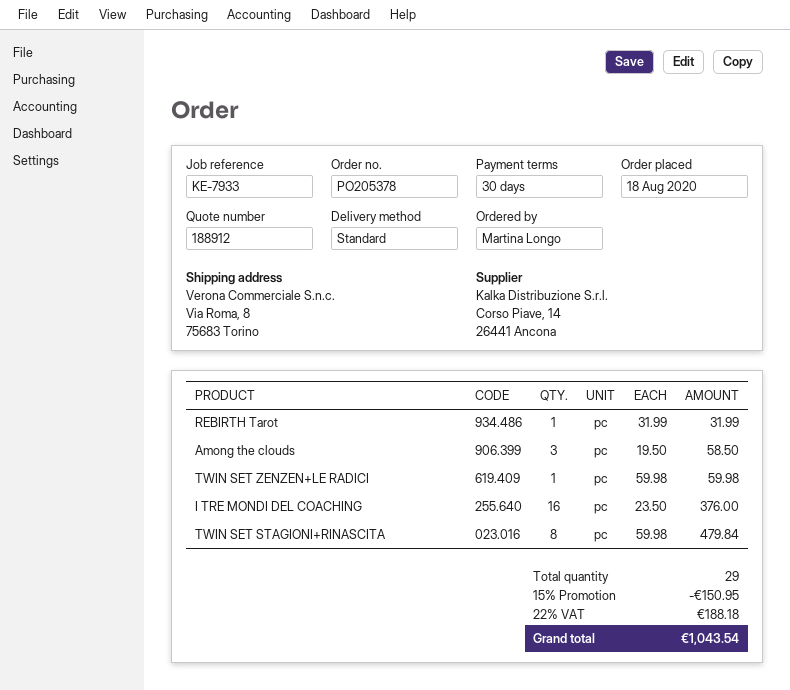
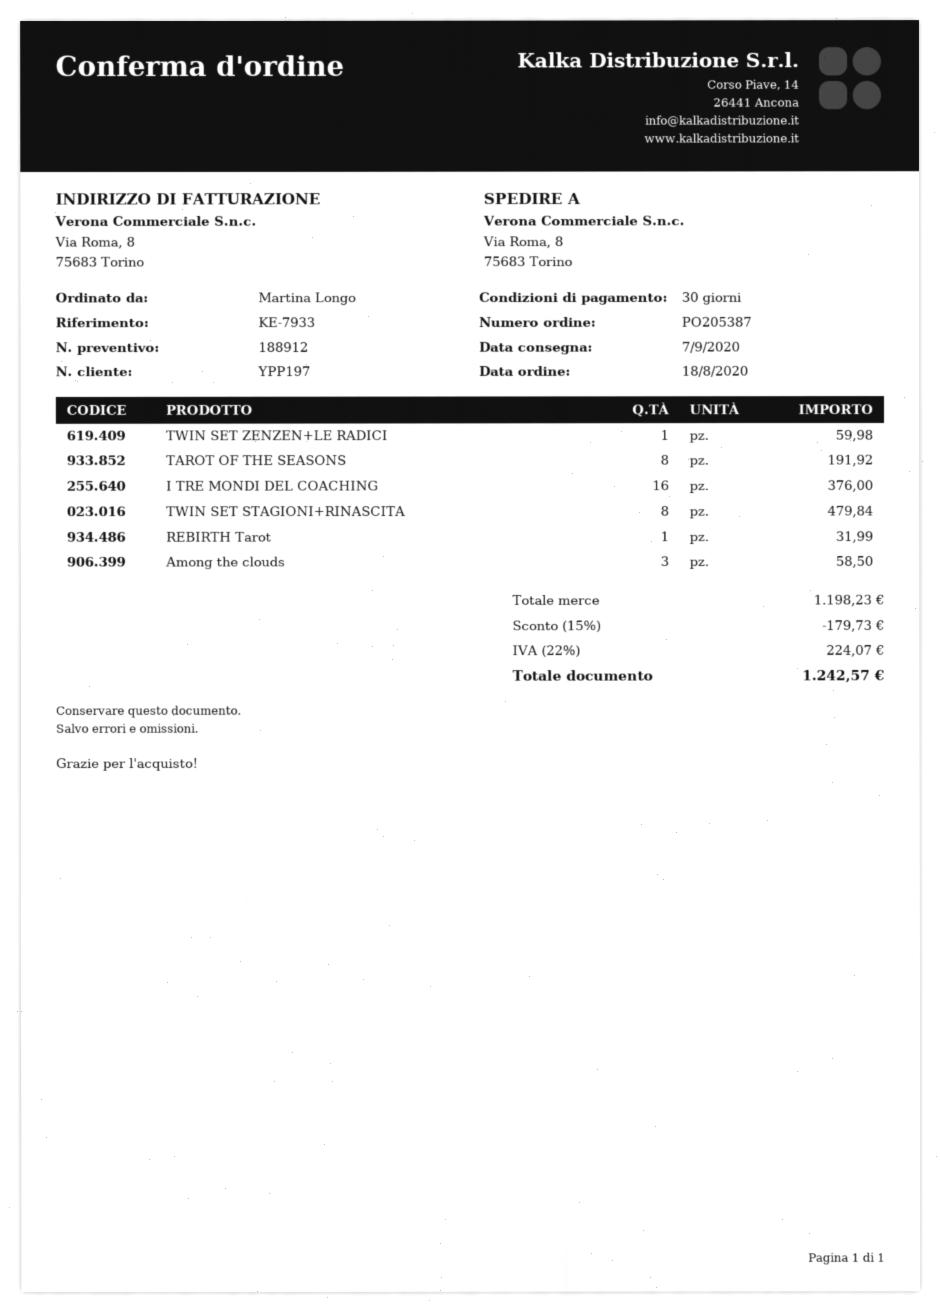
order number: PO205378 -> PO205387
TAROT OF THE SEASONS: none -> 8 for 191.92
discount: 15% = 150.95 -> 15% = 179.73
tax: 22% = 188.18 -> 22% = 224.07
total: 1043.54 -> 1242.57

